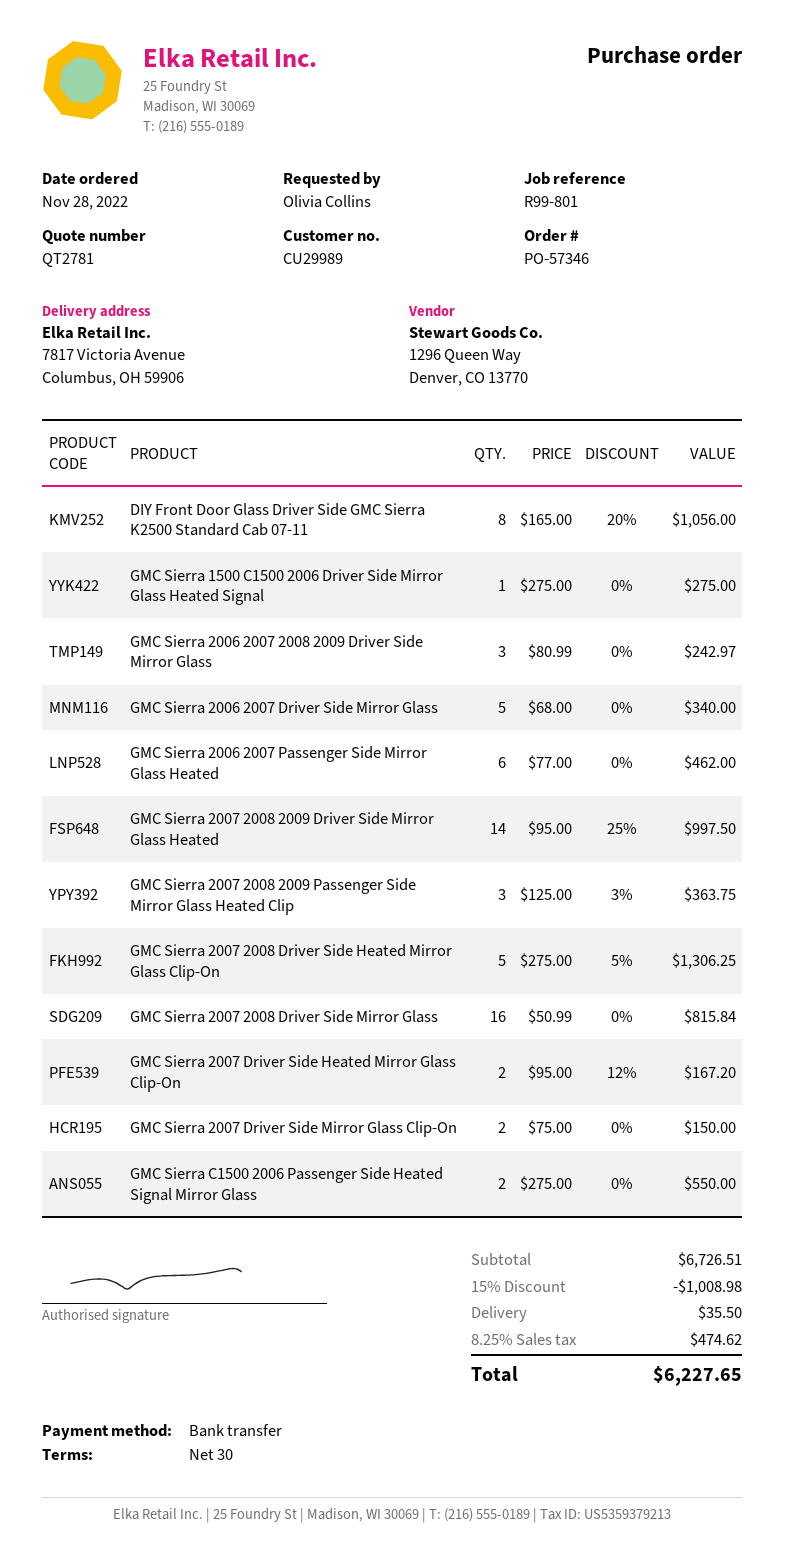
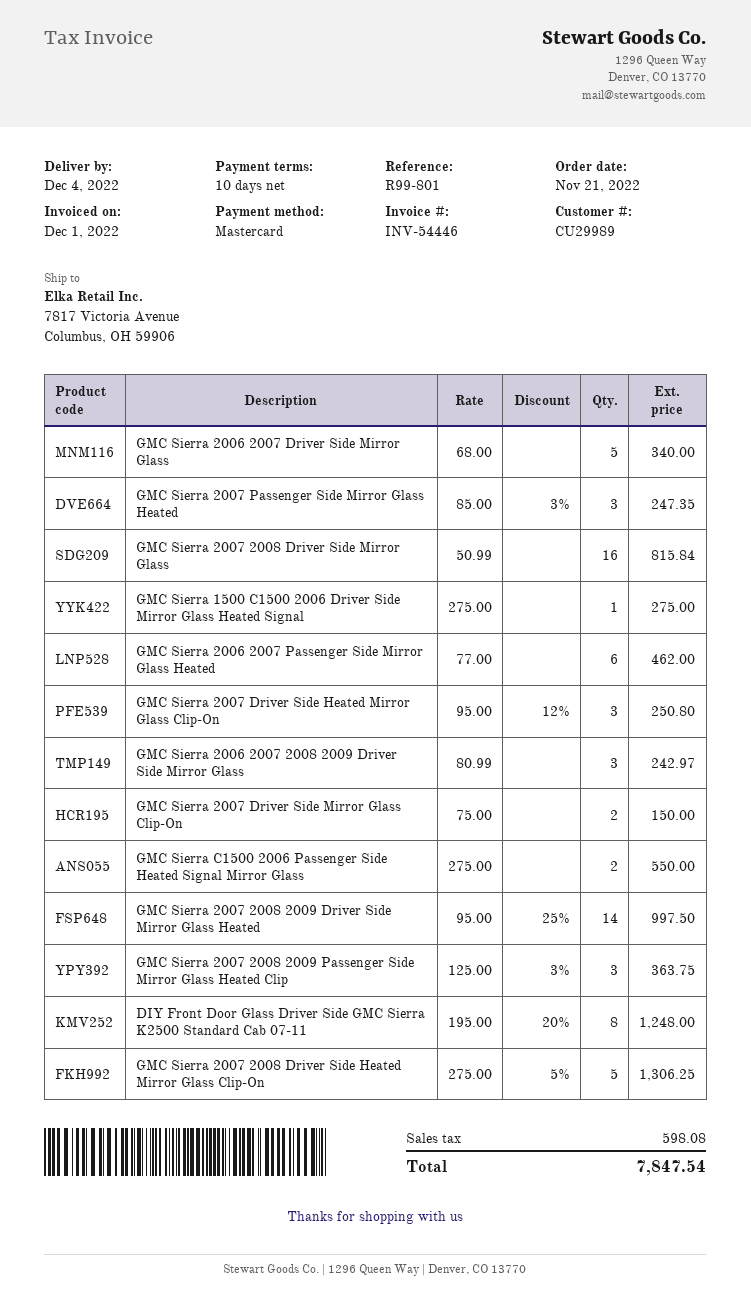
order date: 2022-11-28 -> 2022-11-21
payment terms: 30 days -> 10 days
payment method: bank transfer -> Mastercard
DIY Front Door Glass Driver Side GMC Sierra K2500 Standard Cab 07-11: 8 x 165.00 - 20% = 1056.00 -> 8 x 195.00 - 20% = 1248.00
GMC Sierra 2007 Driver Side Heated Mirror Glass Clip-On: 2 x 95.00 - 12% = 167.20 -> 3 x 95.00 - 12% = 250.80
GMC Sierra 2007 Passenger Side Mirror Glass Heated: none -> 3 x 85.00 - 3% = 247.35
discount: 15% = 1008.98 -> none
shipping: 35.50 -> none
tax: 474.62 -> 598.08
total: 6227.65 -> 7847.54

